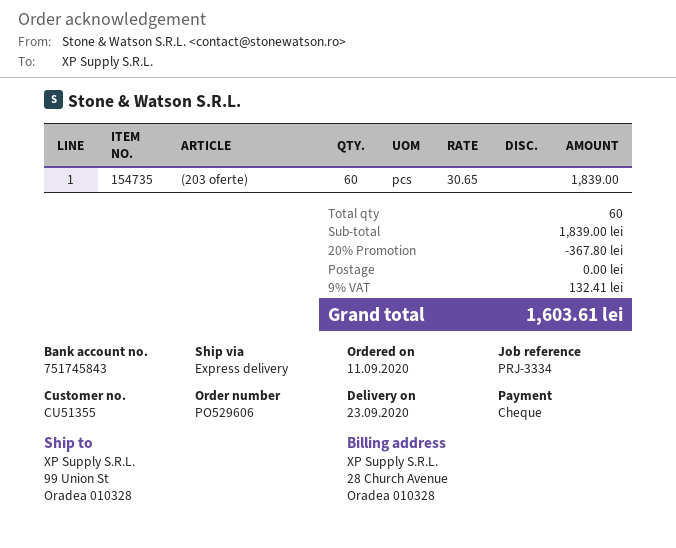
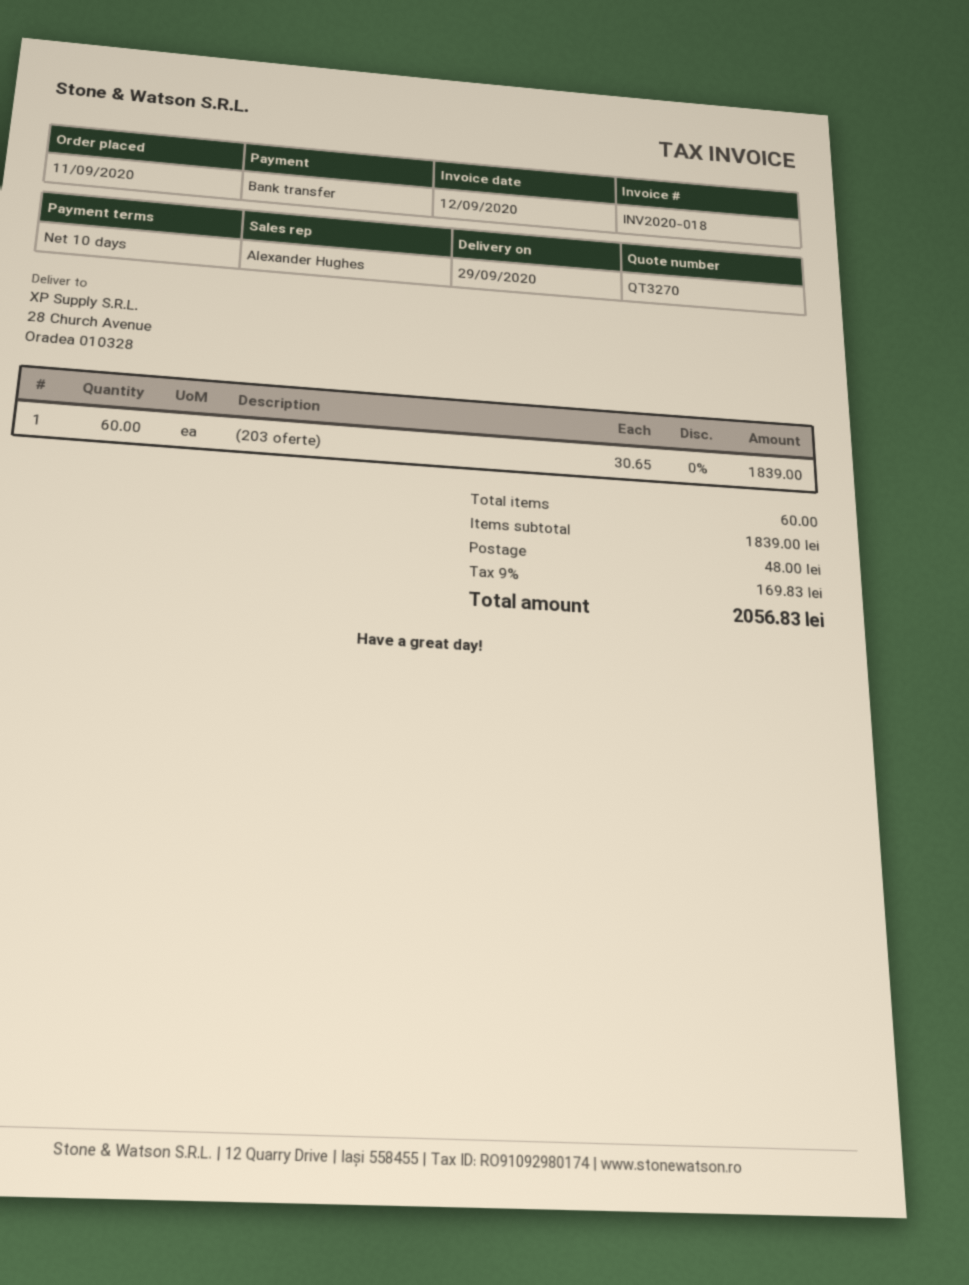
delivery date: 2020-09-23 -> 2020-09-29
payment method: cheque -> bank transfer
ship to: 99 Union St, Oradea 010328 -> 28 Church Avenue, Oradea 010328
discount: 20% = 367.80 -> none
shipping: 0.00 -> 48.00
tax: 9% = 132.41 -> 9% = 169.83
total: 1603.61 -> 2056.83

